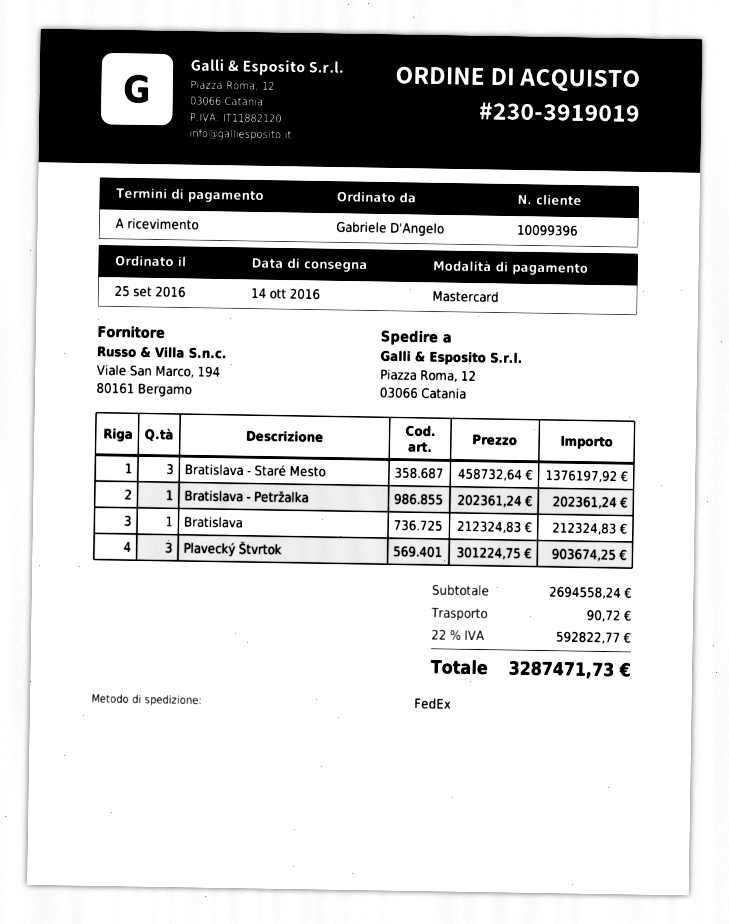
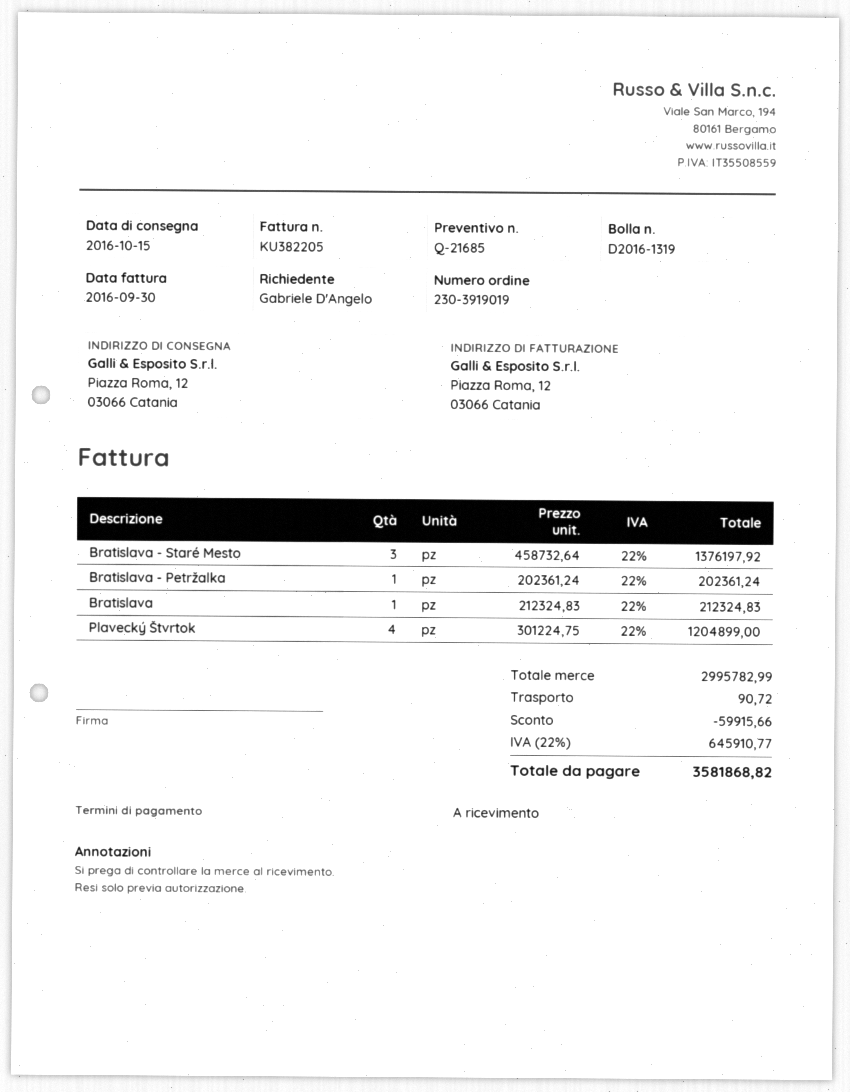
delivery date: 2016-10-14 -> 2016-10-15
Plavecký Štvrtok: 3 x 301224.75 = 903674.25 -> 4 x 301224.75 = 1204899.00
subtotal: 2694558.24 -> 2995782.99
discount: none -> 59915.66
tax: 22% = 592822.77 -> 22% = 645910.77
total: 3287471.73 -> 3581868.82

